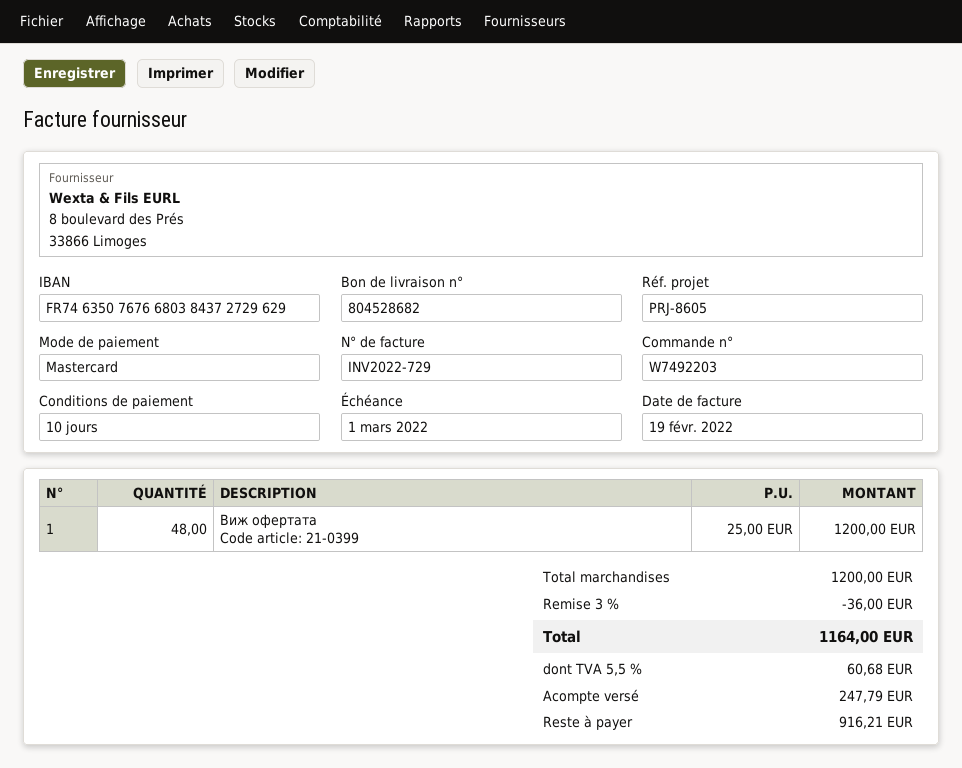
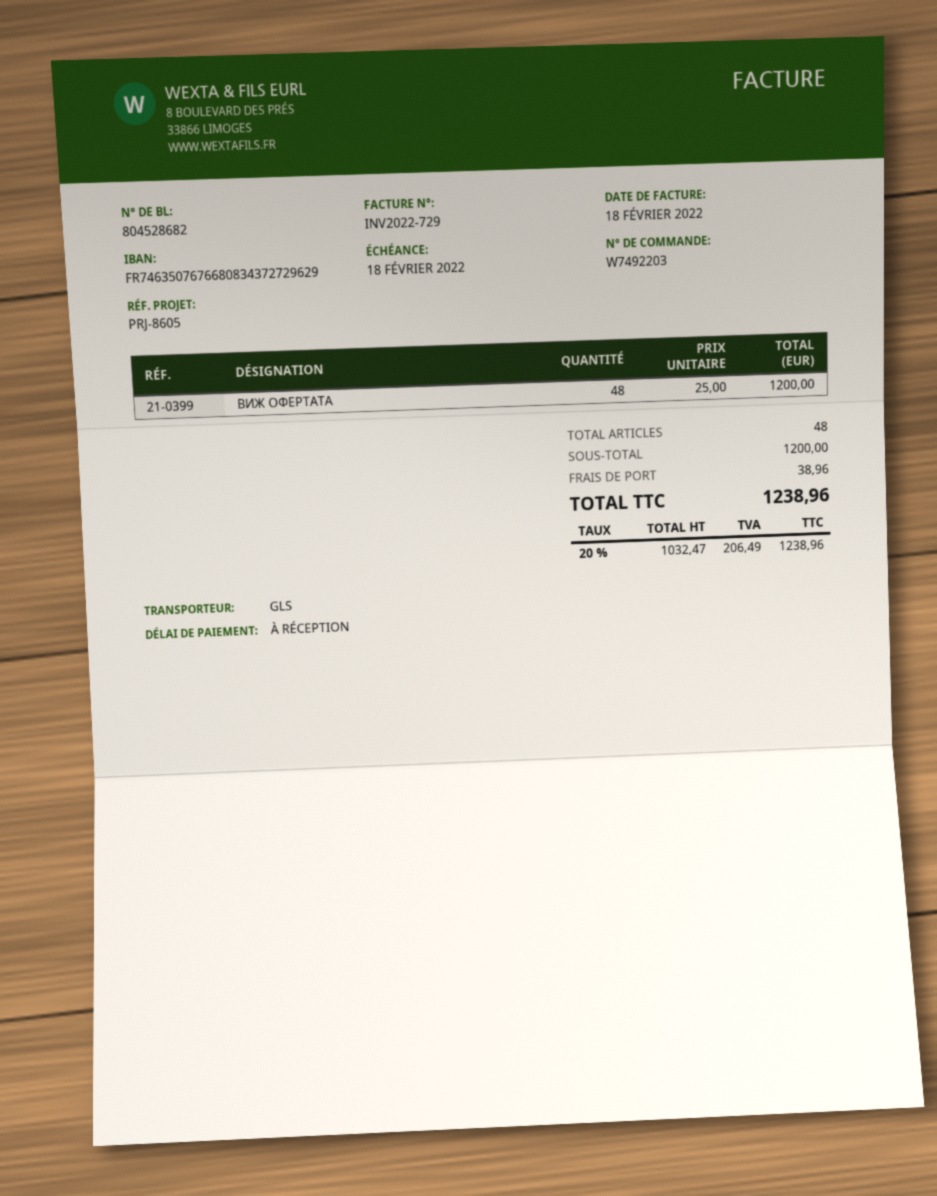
invoice date: 2022-02-19 -> 2022-02-18
payment terms: 10 days -> on receipt
due date: 2022-03-01 -> 2022-02-18
bank account: FR7463507676680384372729629 -> FR7463507676680834372729629
discount: 3% = 36.00 -> none
shipping: none -> 38.96
tax: 5.5% = 60.68 -> 20% = 206.49
total: 1164.00 -> 1238.96

